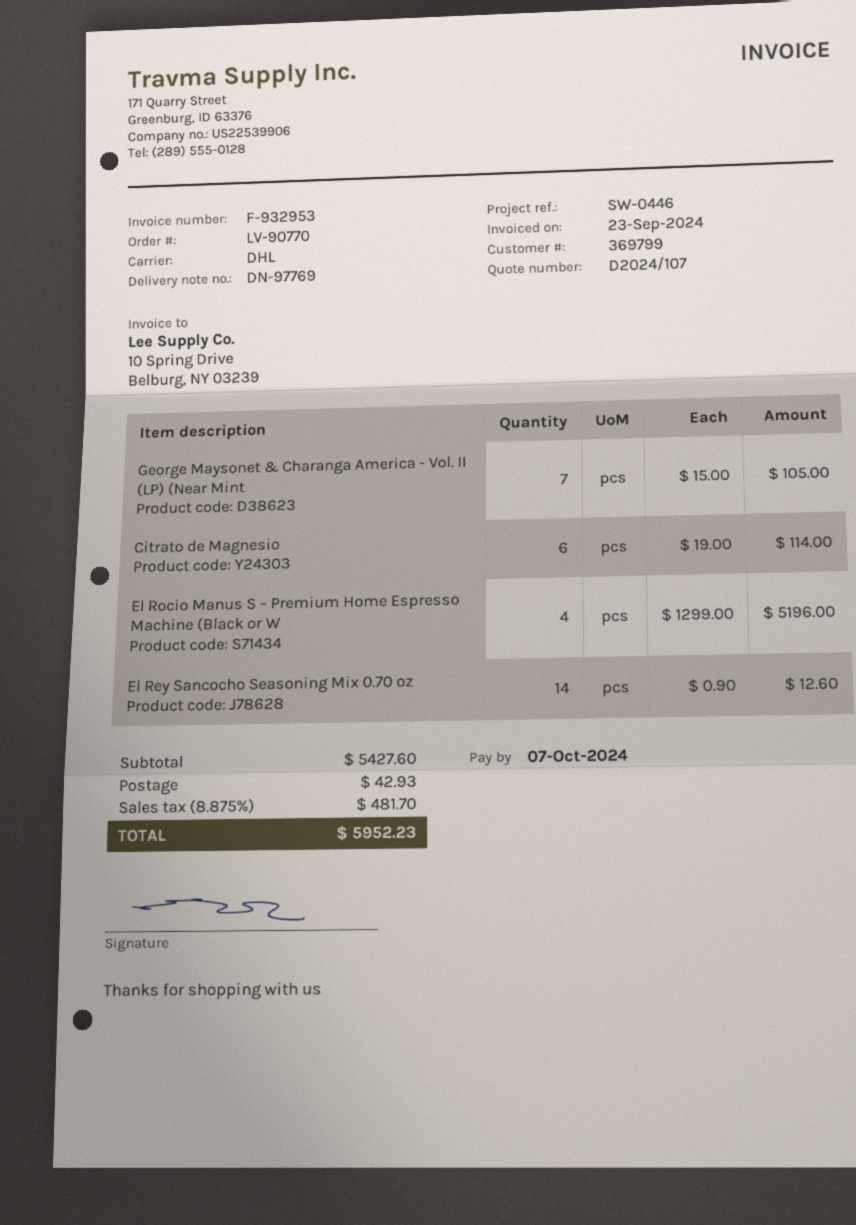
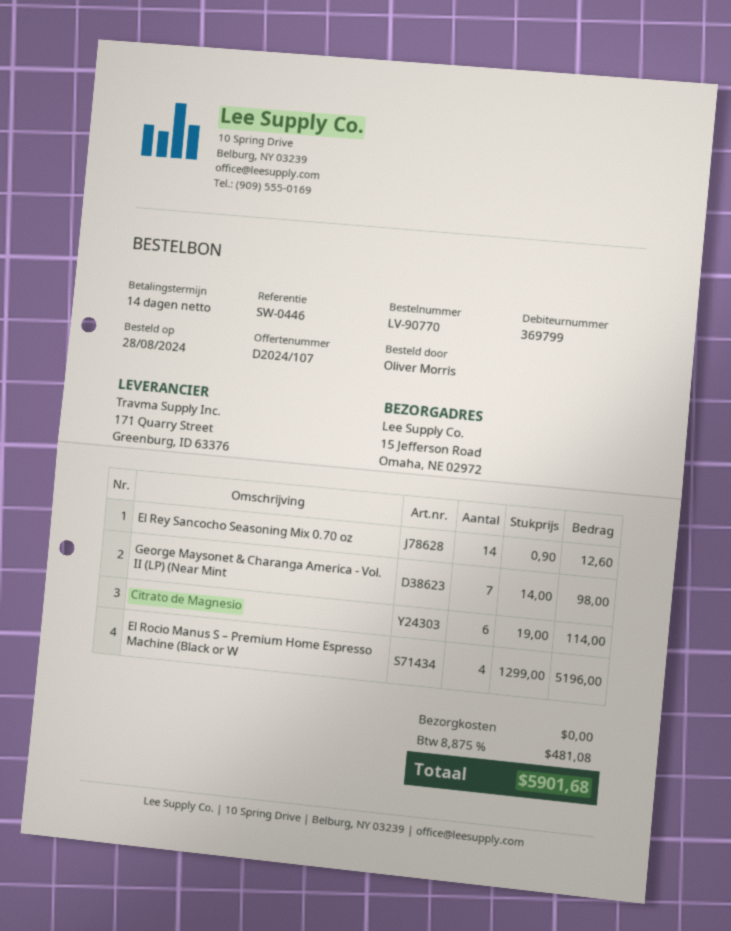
George Maysonet & Charanga America - Vol. II (LP) (Near Mint: 7 x 15.00 = 105.00 -> 7 x 14.00 = 98.00
shipping: 42.93 -> 0.00
tax: 8.875% = 481.70 -> 8.875% = 481.08
total: 5952.23 -> 5901.68

